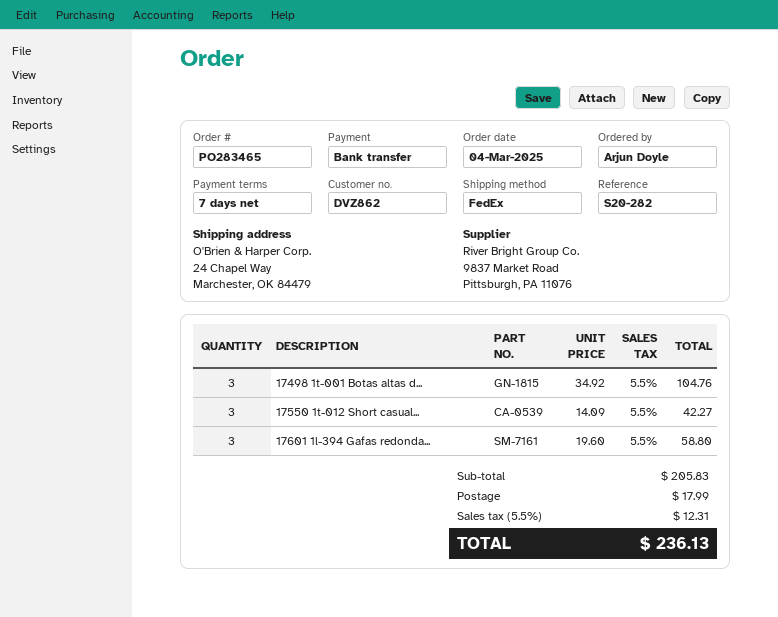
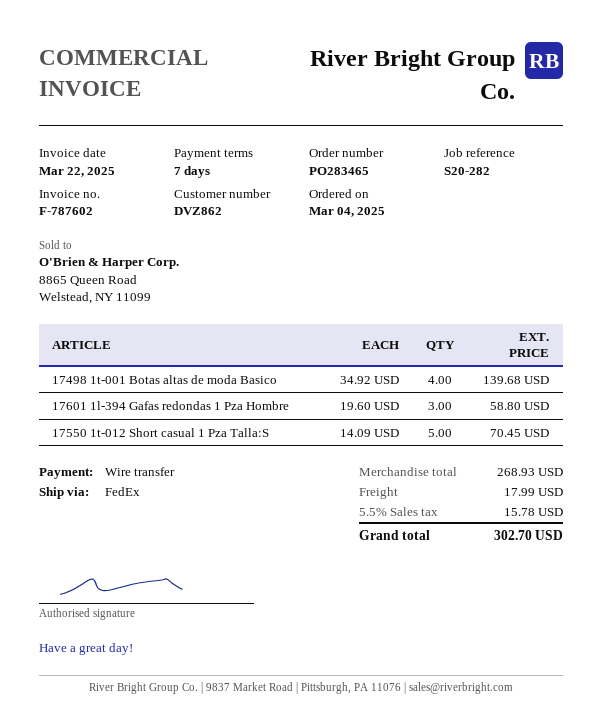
17498 1t-001 Botas altas d...: 3 x 34.92 = 104.76 -> 4 x 34.92 = 139.68
17550 1t-012 Short casual...: 3 x 14.09 = 42.27 -> 5 x 14.09 = 70.45
subtotal: 205.83 -> 268.93
tax: 5.5% = 12.31 -> 5.5% = 15.78
total: 236.13 -> 302.70

